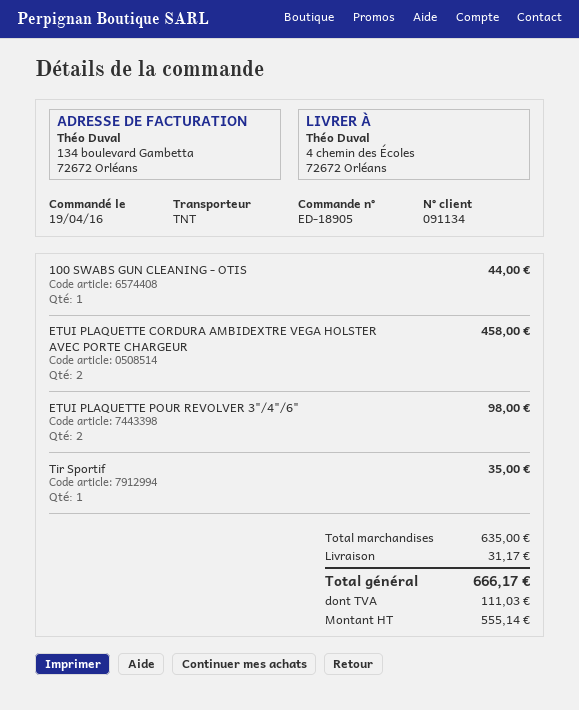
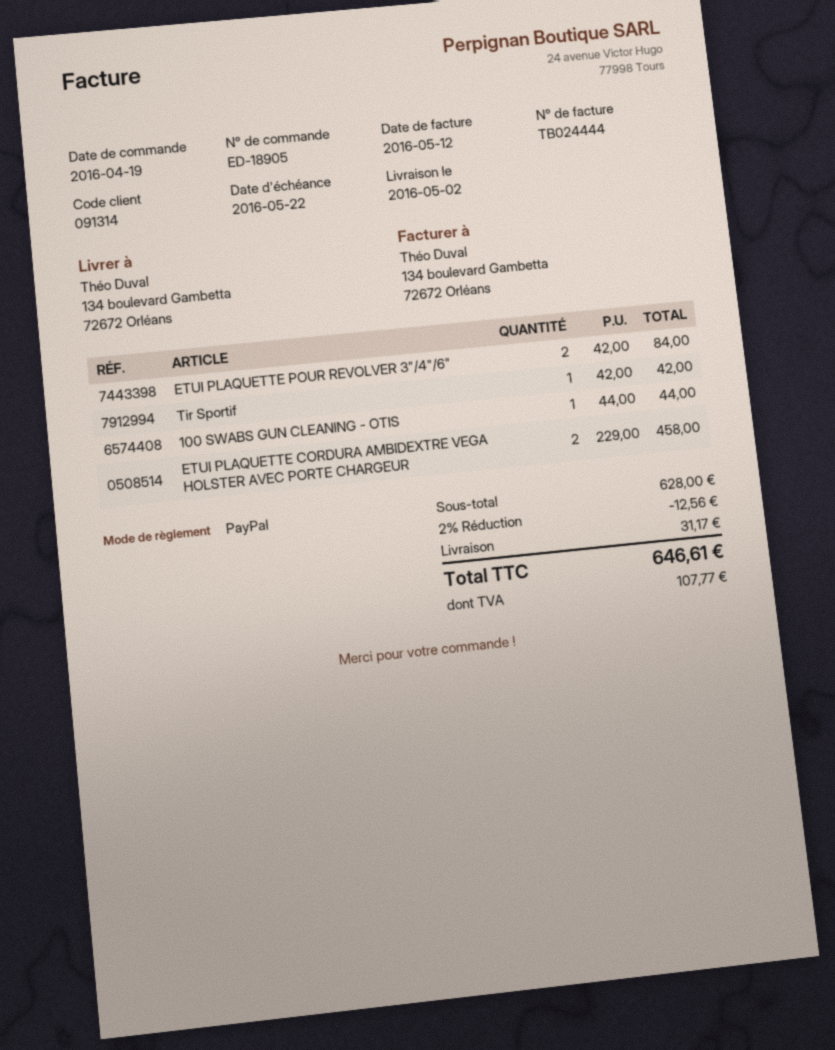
customer number: 091134 -> 091314
ship to: 4 chemin des Écoles, 72672 Orléans -> 134 boulevard Gambetta, 72672 Orléans
ETUI PLAQUETTE POUR REVOLVER 3"/4"/6": 2 for 98.00 -> 2 for 84.00
Tir Sportif: 1 for 35.00 -> 1 for 42.00
subtotal: 635.00 -> 628.00
discount: none -> 2% = 12.56
tax: 111.03 -> 107.77
total: 666.17 -> 646.61

